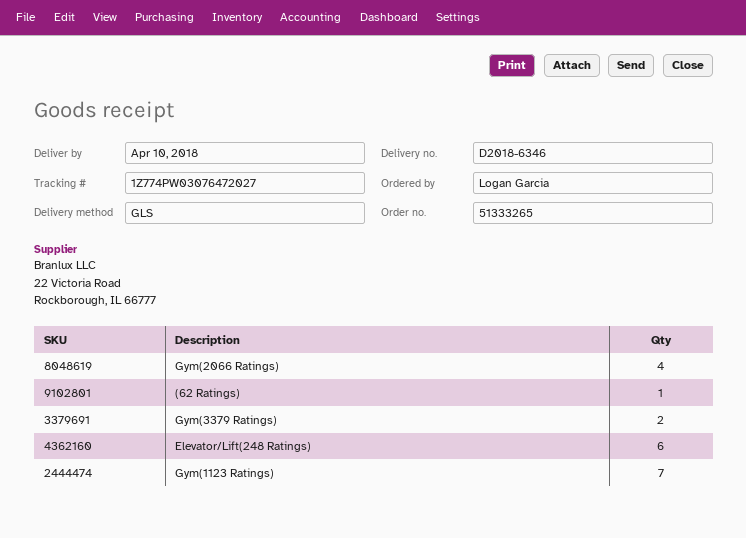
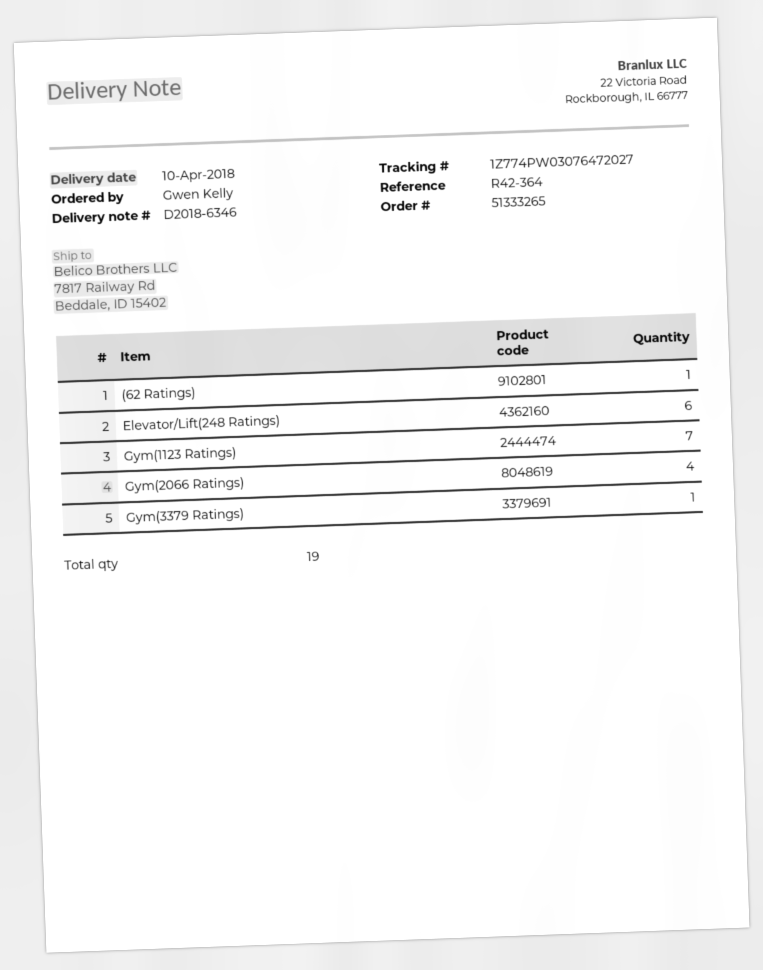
ordered by: Logan Garcia -> Gwen Kelly
Gym(3379 Ratings): 2 -> 1

